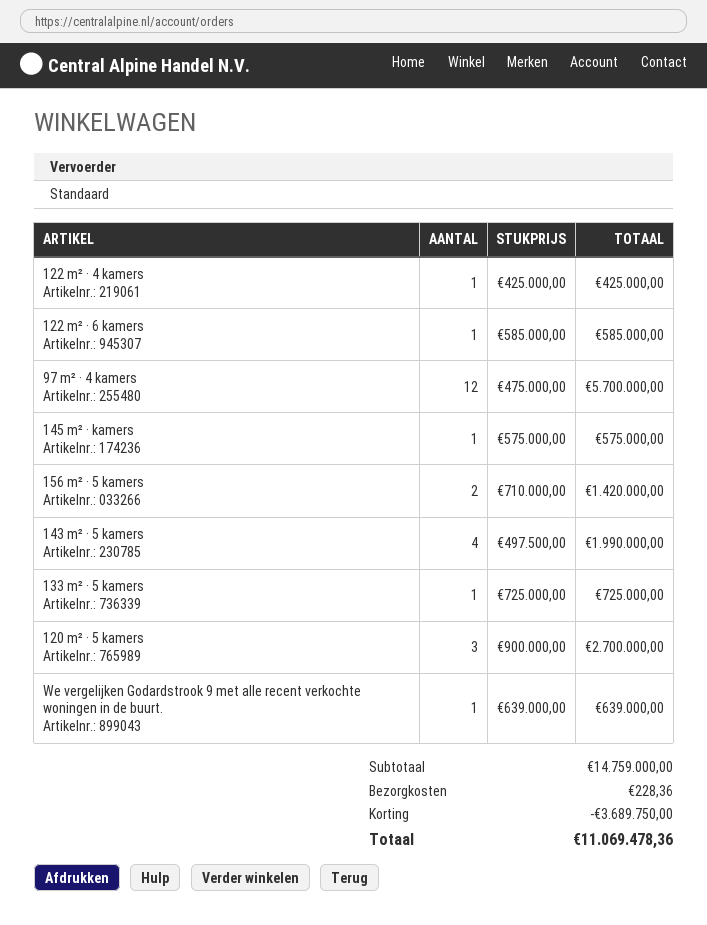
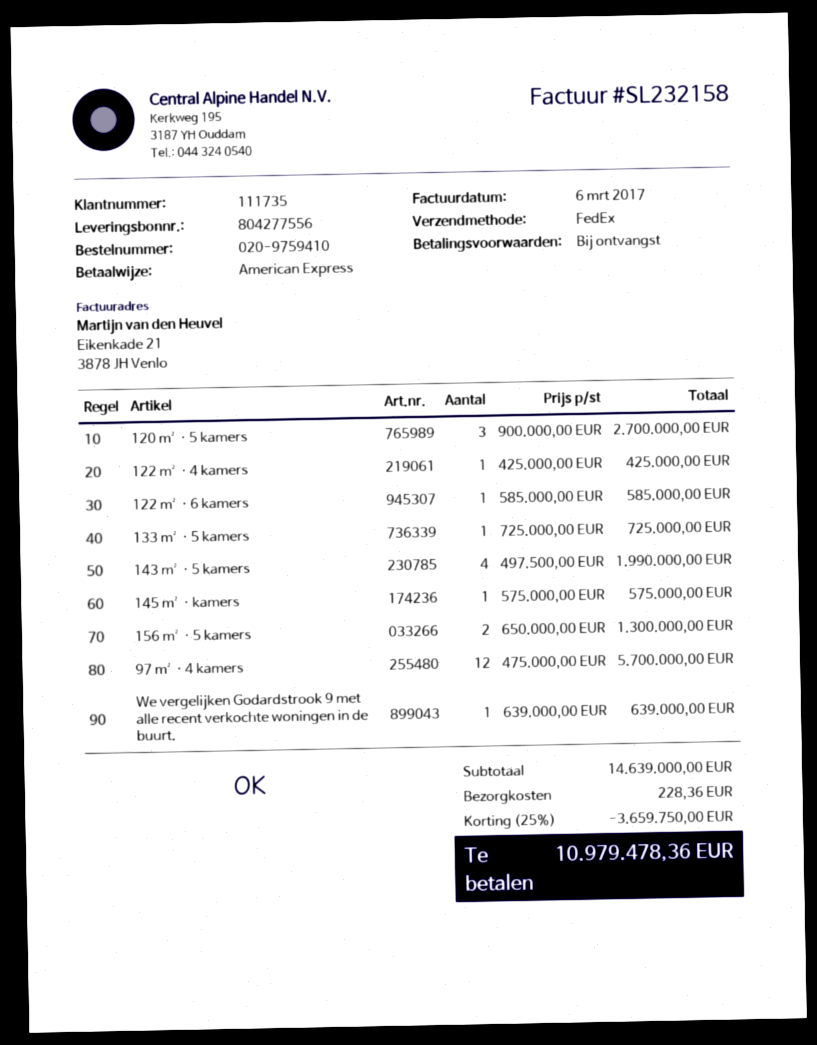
shipping method: standard -> FedEx
156 m² · 5 kamers: 2 x 710000.00 = 1420000.00 -> 2 x 650000.00 = 1300000.00
subtotal: 14759000.00 -> 14639000.00
discount: 3689750.00 -> 3659750.00
total: 11069478.36 -> 10979478.36

